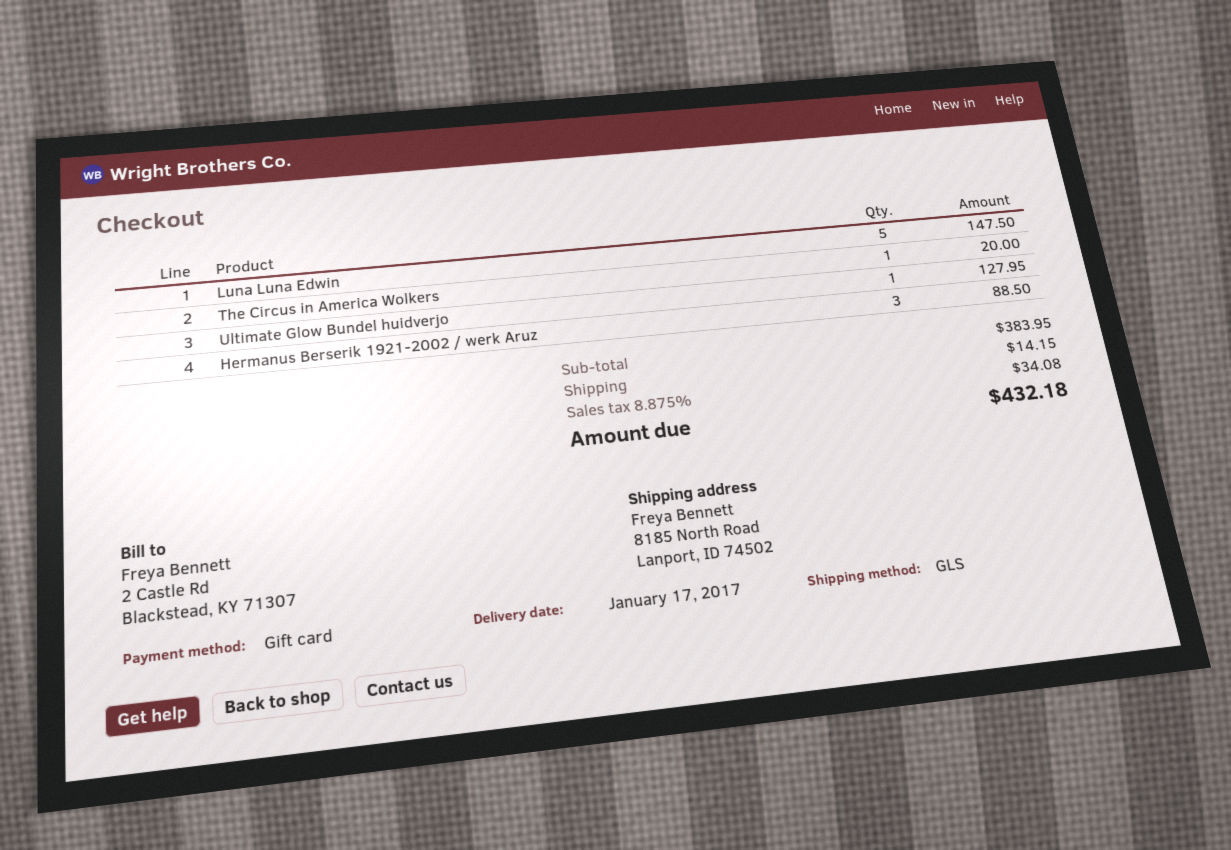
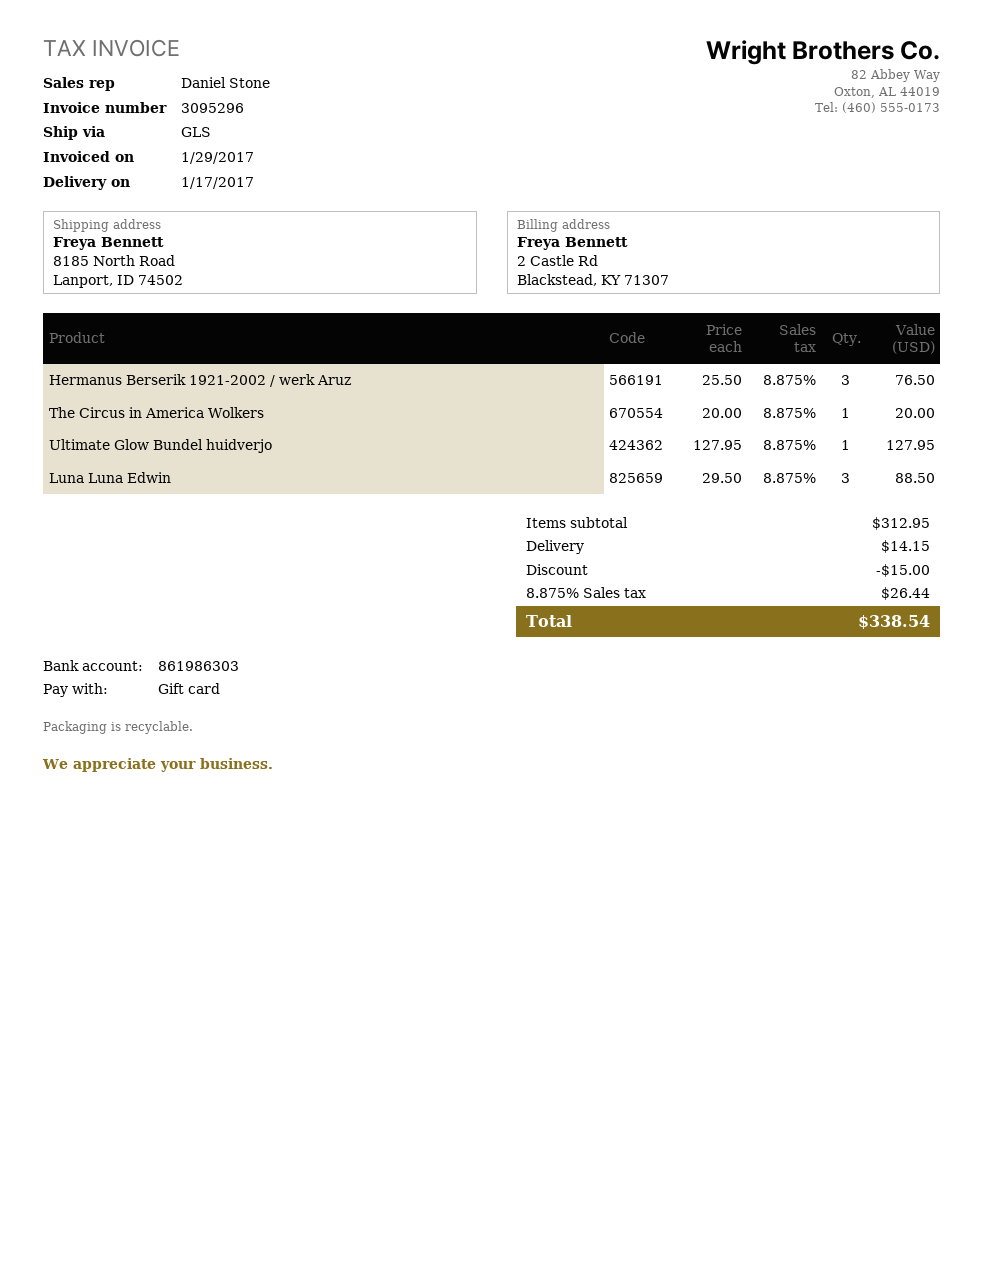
Luna Luna Edwin: 5 for 147.50 -> 3 for 88.50
Hermanus Berserik 1921-2002 / werk Aruz: 3 for 88.50 -> 3 for 76.50
subtotal: 383.95 -> 312.95
discount: none -> 15.00
tax: 8.875% = 34.08 -> 8.875% = 26.44
total: 432.18 -> 338.54

